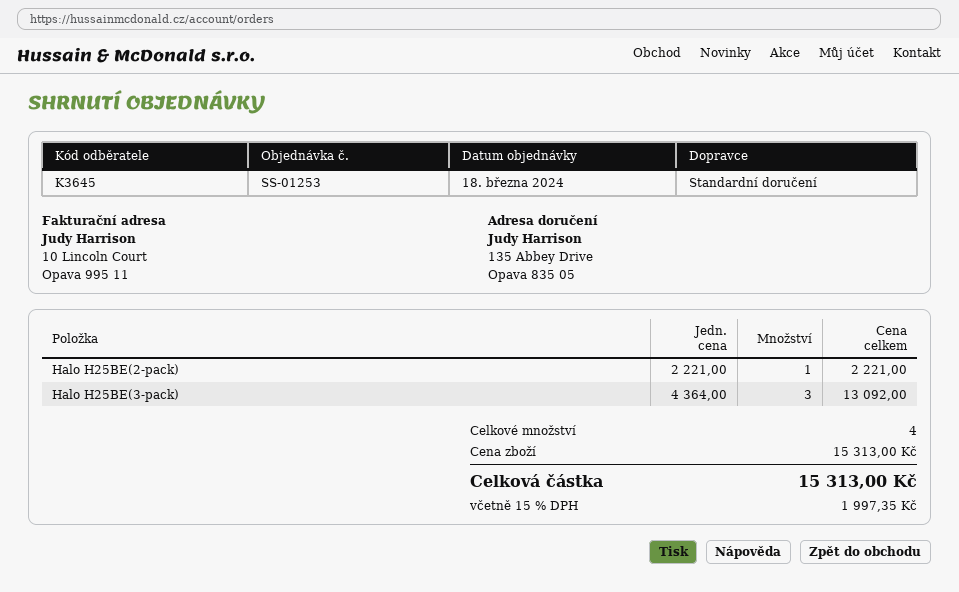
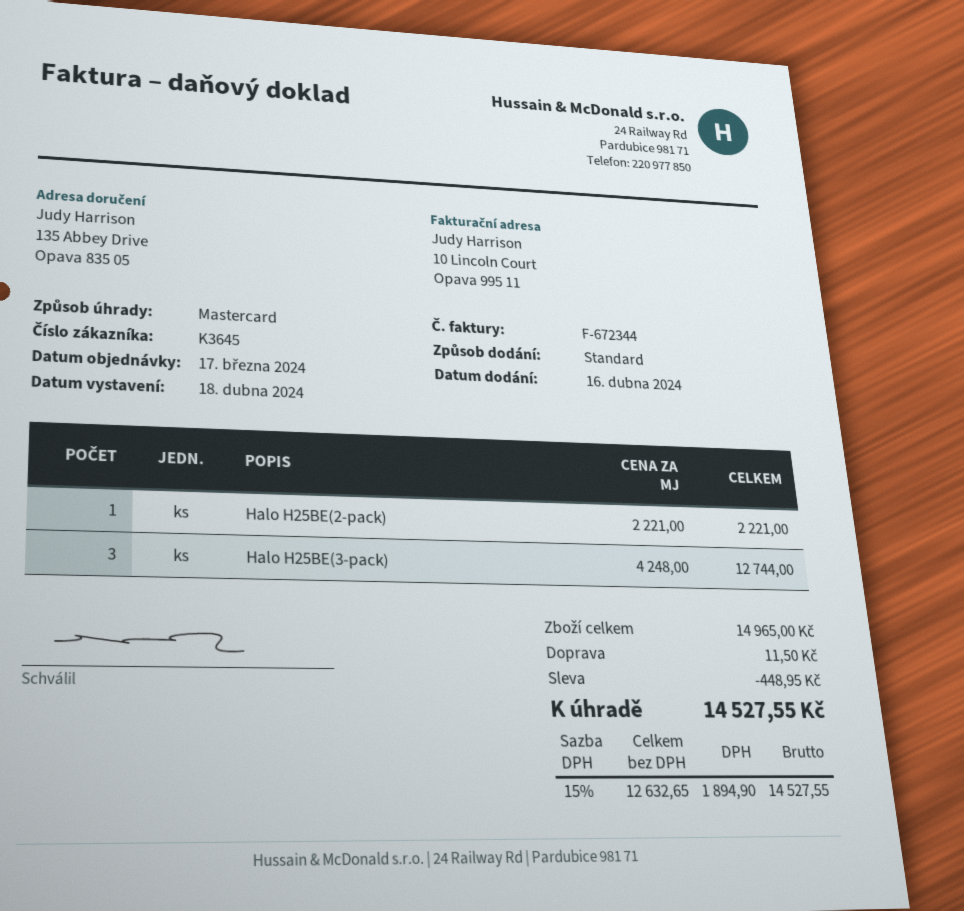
order date: 2024-03-18 -> 2024-03-17
Halo H25BE(3-pack): 3 x 4364.00 = 13092.00 -> 3 x 4248.00 = 12744.00
subtotal: 15313.00 -> 14965.00
discount: none -> 448.95
shipping: none -> 11.50
tax: 15% = 1997.35 -> 15% = 1894.90
total: 15313.00 -> 14527.55

